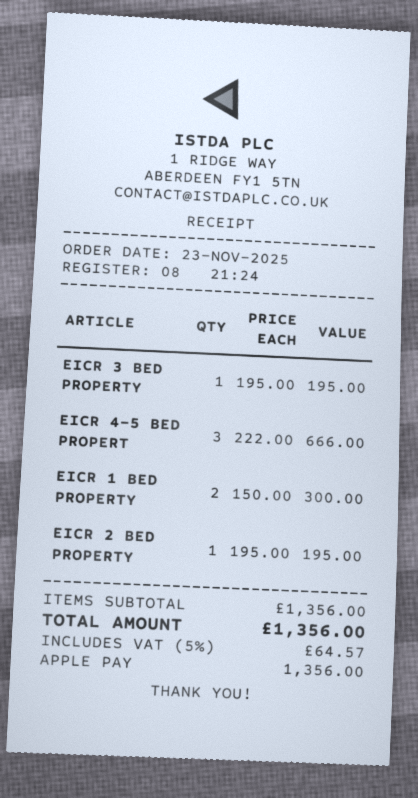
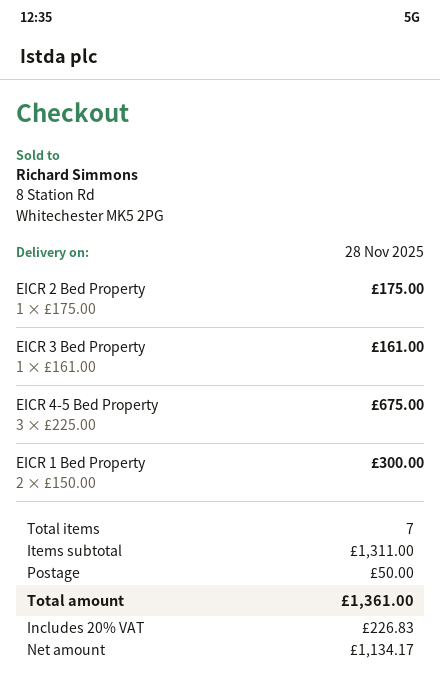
EICR 3 BED PROPERTY: 1 x 195.00 = 195.00 -> 1 x 161.00 = 161.00
EICR 4-5 BED PROPERT: 3 x 222.00 = 666.00 -> 3 x 225.00 = 675.00
EICR 2 BED PROPERTY: 1 x 195.00 = 195.00 -> 1 x 175.00 = 175.00
subtotal: 1356.00 -> 1311.00
shipping: none -> 50.00
tax: 5% = 64.57 -> 20% = 226.83
total: 1356.00 -> 1361.00

